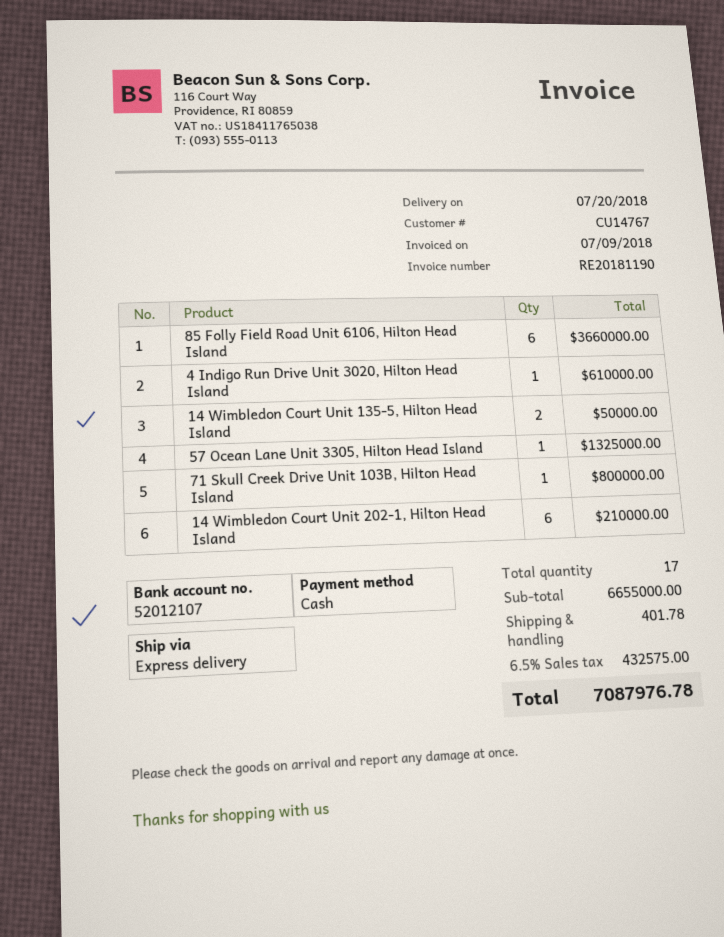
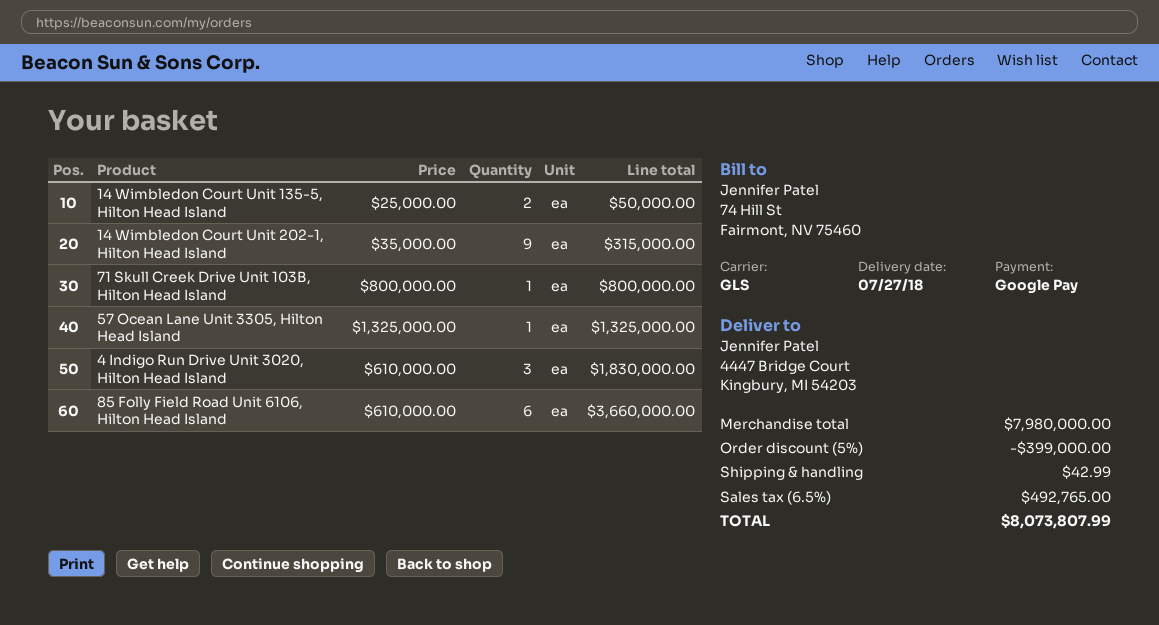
delivery date: 2018-07-20 -> 2018-07-27
payment method: cash -> Google Pay
shipping method: express -> GLS
4 Indigo Run Drive Unit 3020, Hilton Head Island: 1 for 610000.00 -> 3 for 1830000.00
14 Wimbledon Court Unit 202-1, Hilton Head Island: 6 for 210000.00 -> 9 for 315000.00
subtotal: 6655000.00 -> 7980000.00
discount: none -> 5% = 399000.00
shipping: 401.78 -> 42.99
tax: 6.5% = 432575.00 -> 6.5% = 492765.00
total: 7087976.78 -> 8073807.99

